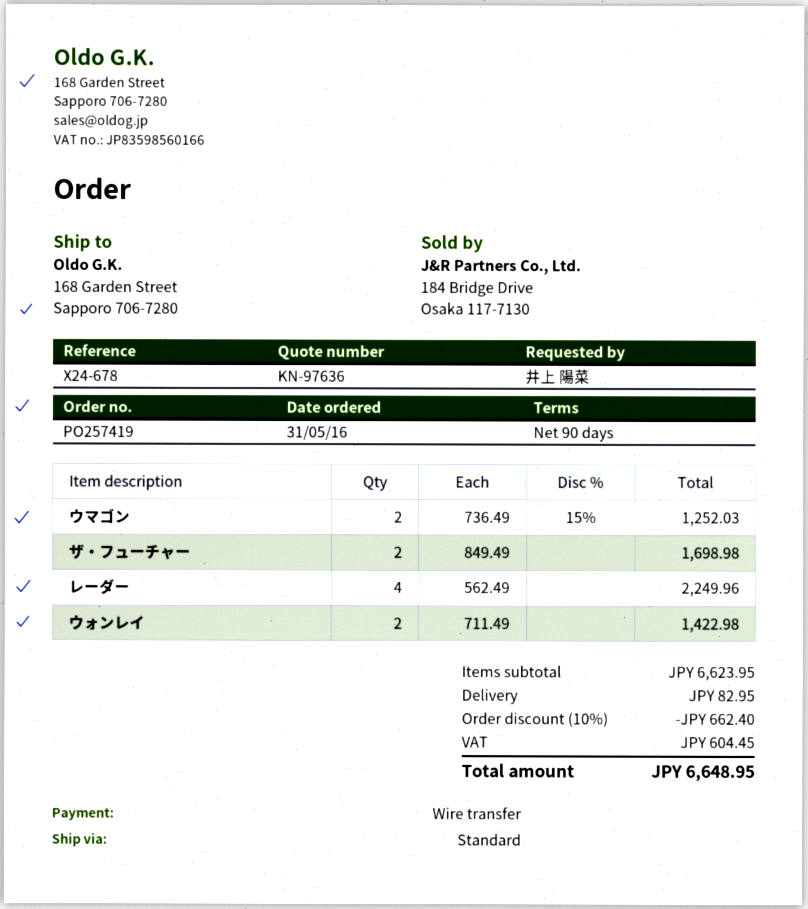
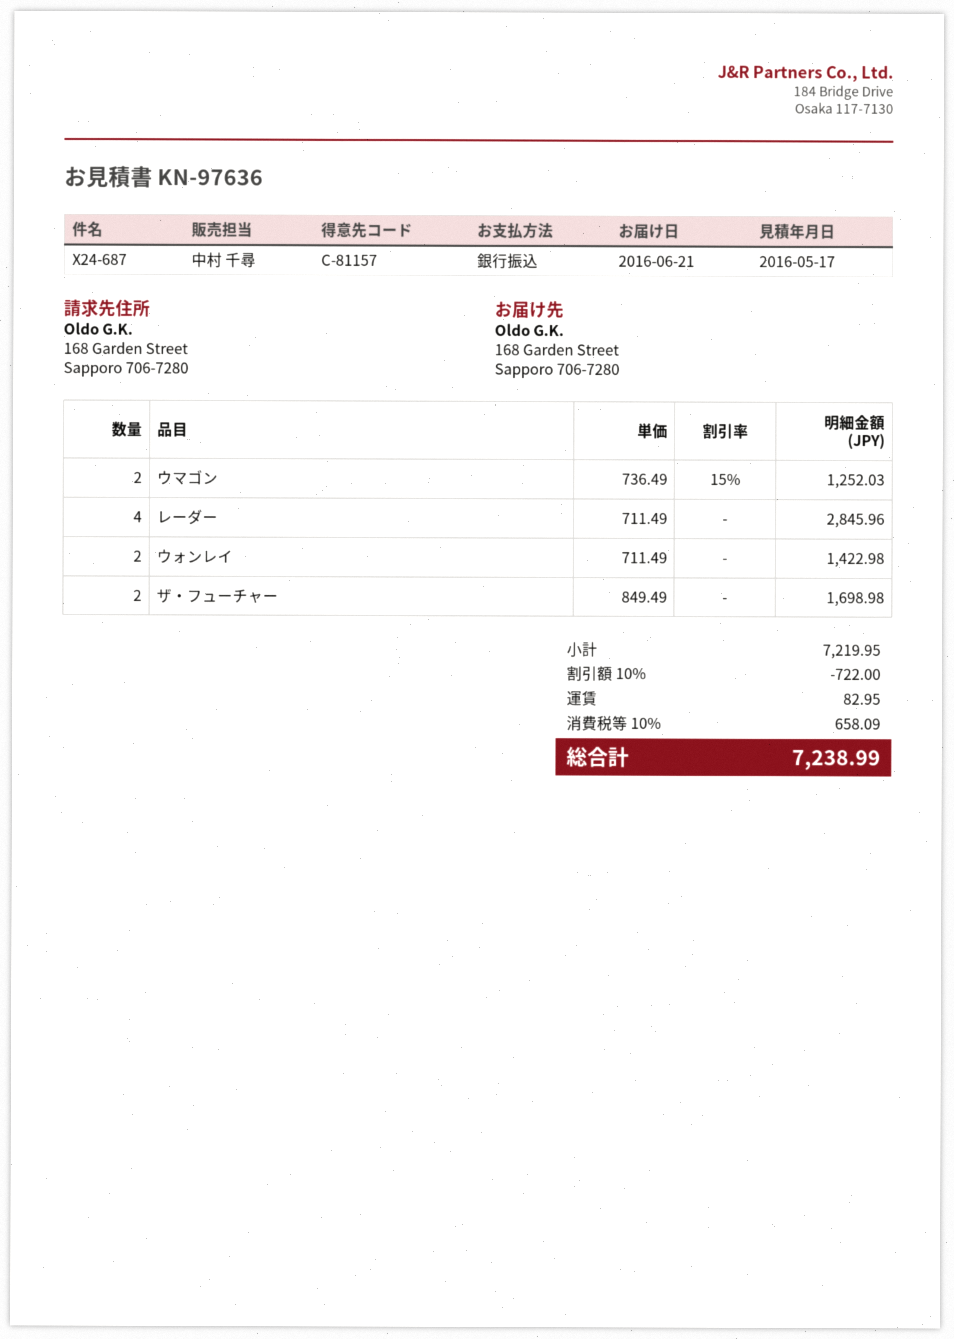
reference: X24-678 -> X24-687
レーダー: 4 x 562.49 = 2249.96 -> 4 x 711.49 = 2845.96
subtotal: 6623.95 -> 7219.95
discount: 10% = 662.40 -> 10% = 722.00
tax: 604.45 -> 658.09
total: 6648.95 -> 7238.99

